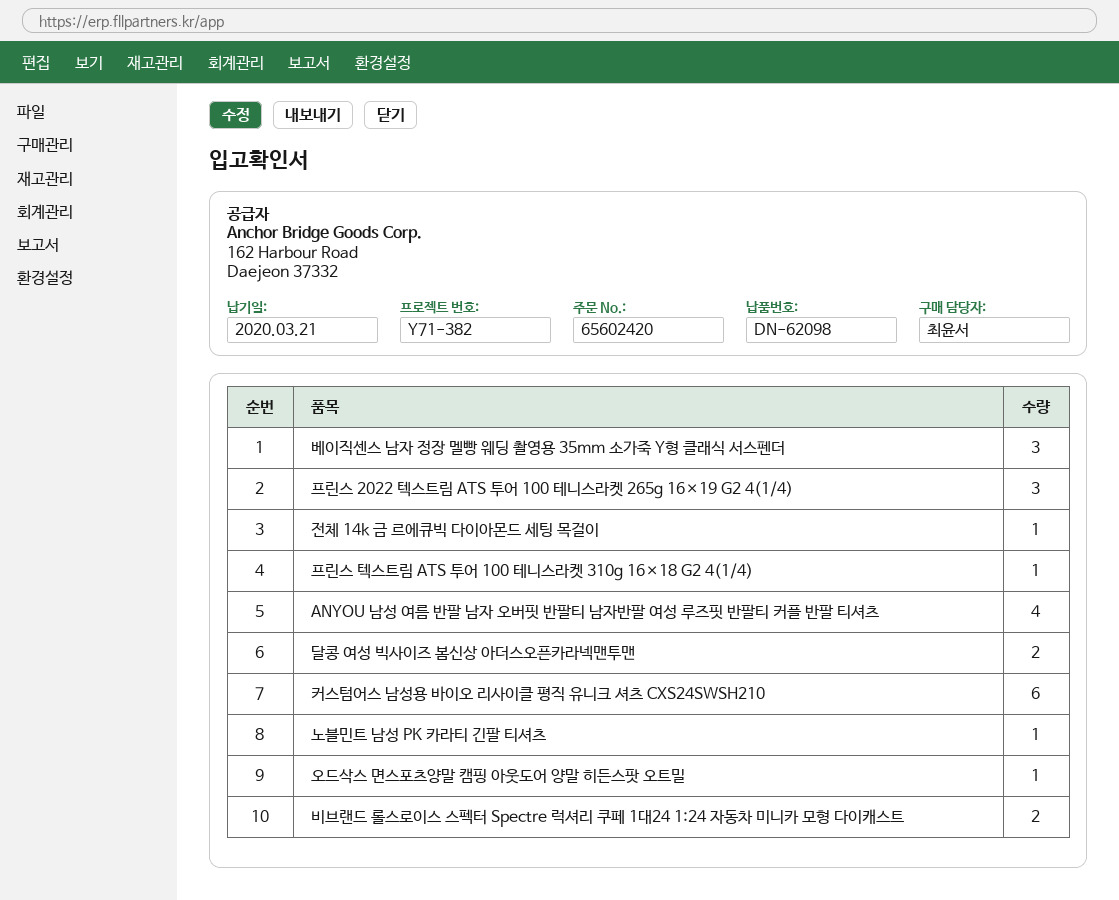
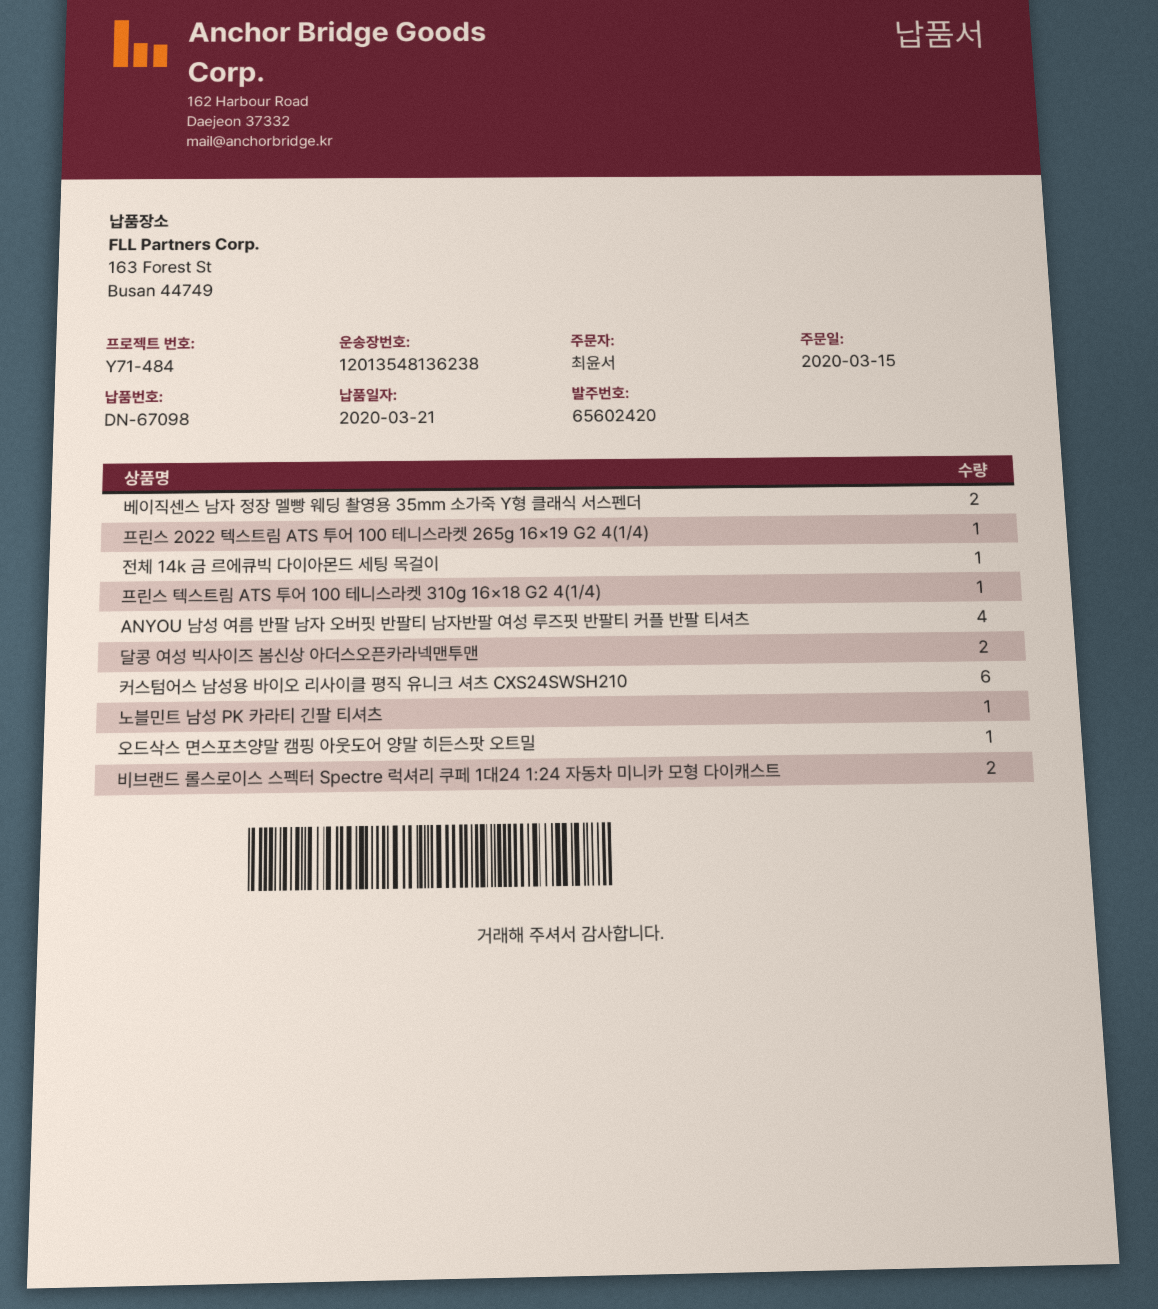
delivery note number: DN-62098 -> DN-67098
reference: Y71-382 -> Y71-484
베이직센스 남자 정장 멜빵 웨딩 촬영용 35mm 소가죽 Y형 클래식 서스펜더: 3 -> 2
프린스 2022 텍스트림 ATS 투어 100 테니스라켓 265g 16×19 G2 4(1/4): 3 -> 1

